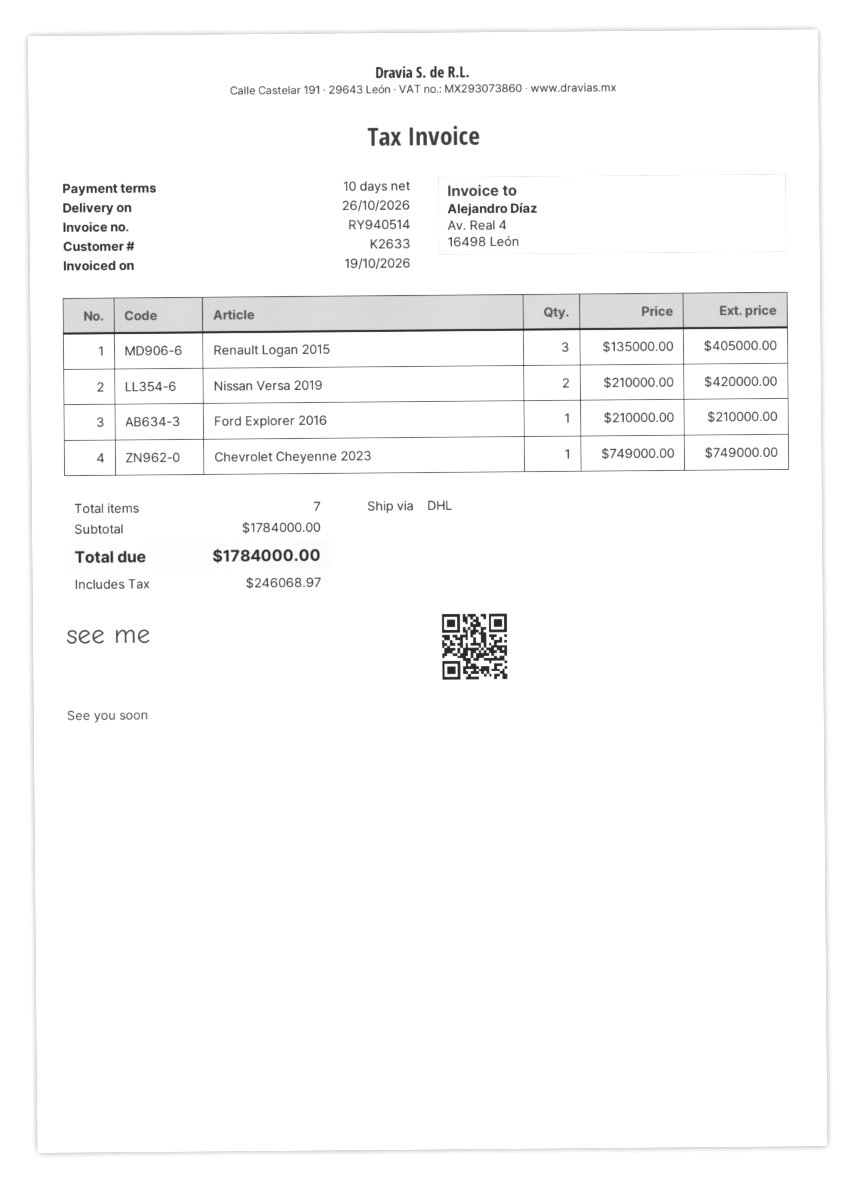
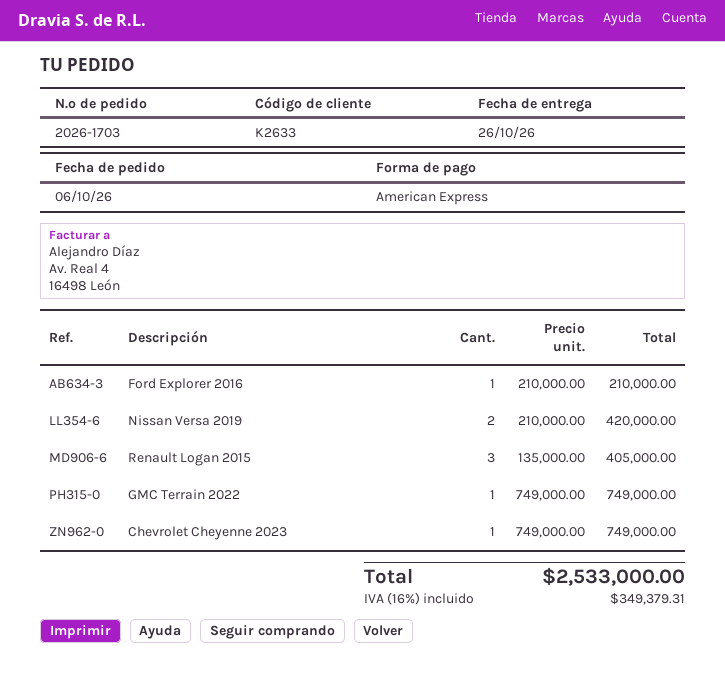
GMC Terrain 2022: none -> 1 x 749000.00 = 749000.00
tax: 246068.97 -> 349379.31
total: 1784000.00 -> 2533000.00

